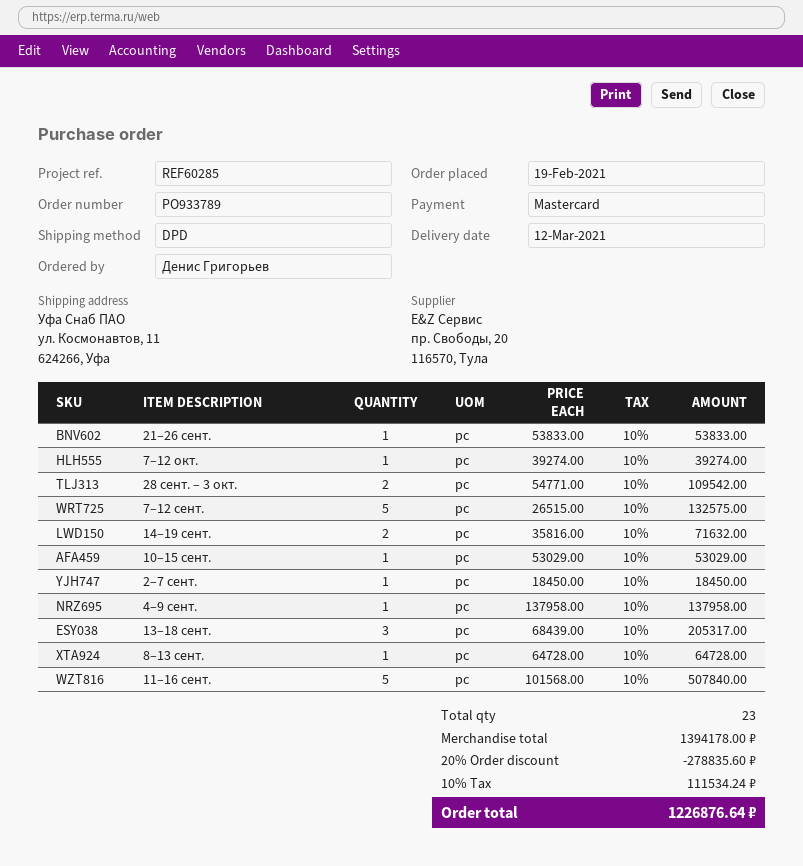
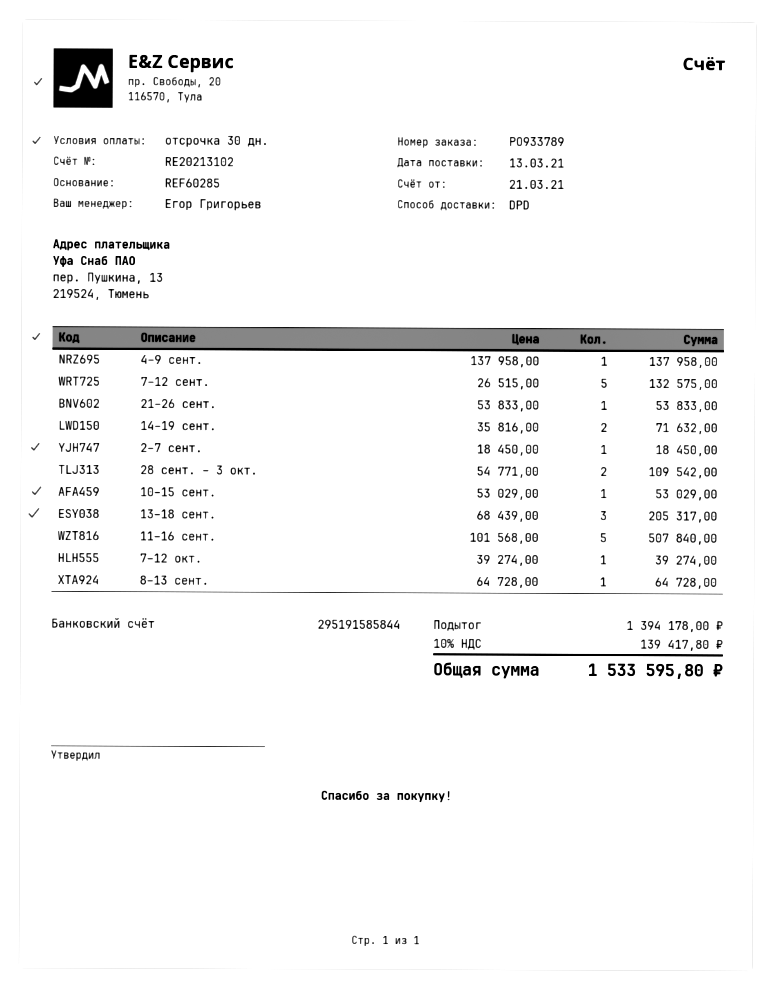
delivery date: 2021-03-12 -> 2021-03-13
discount: 20% = 278835.60 -> none
tax: 10% = 111534.24 -> 10% = 139417.80
total: 1226876.64 -> 1533595.80

